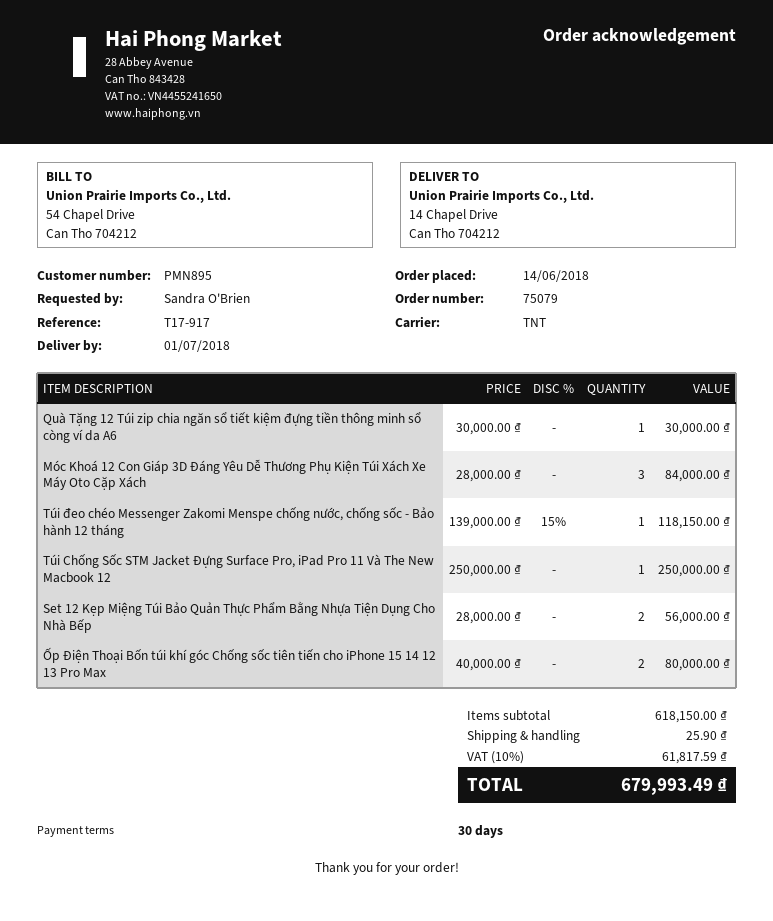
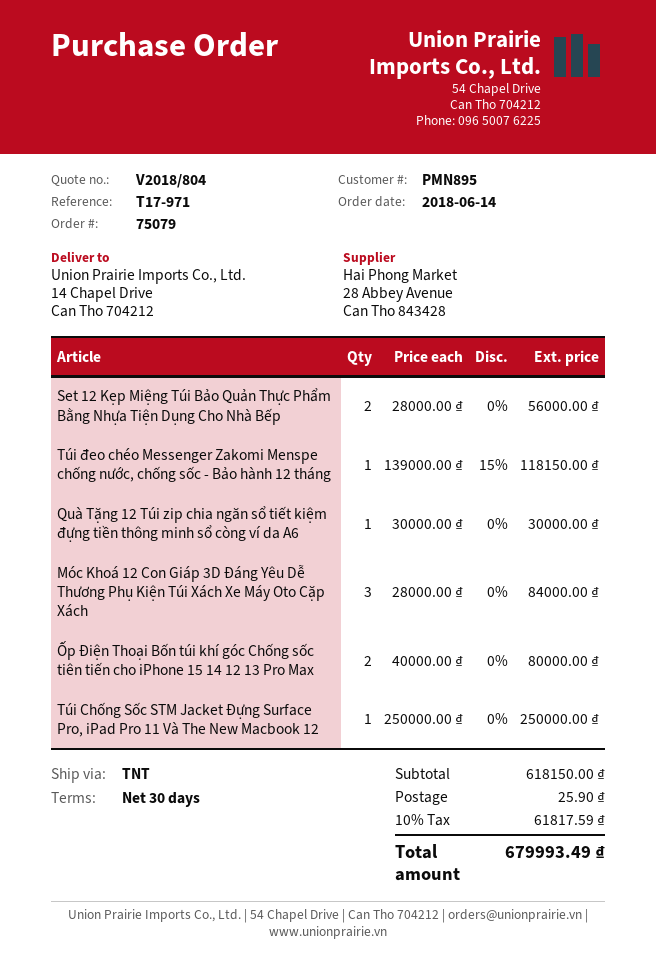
reference: T17-917 -> T17-971

